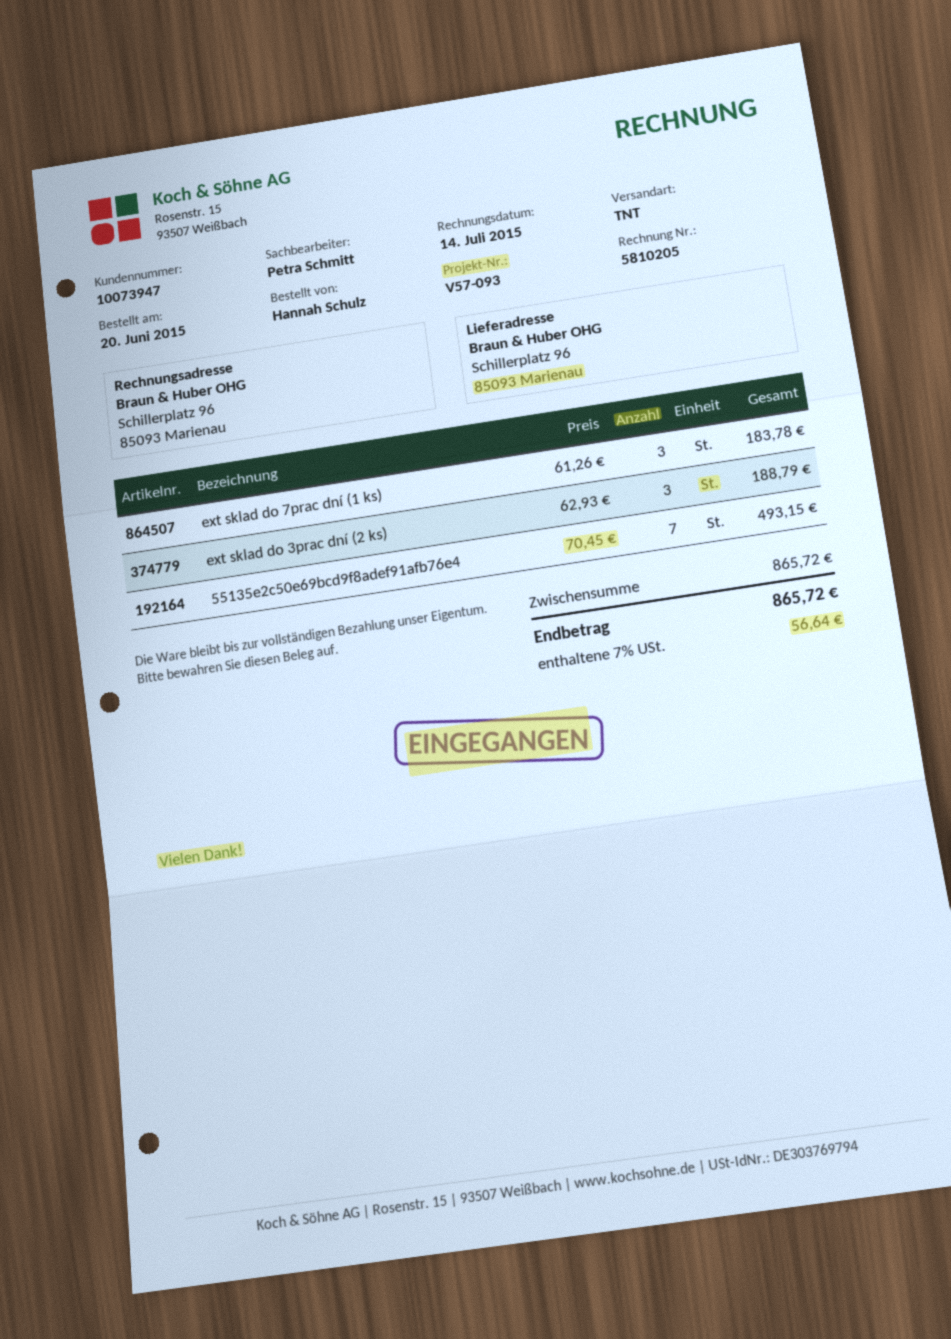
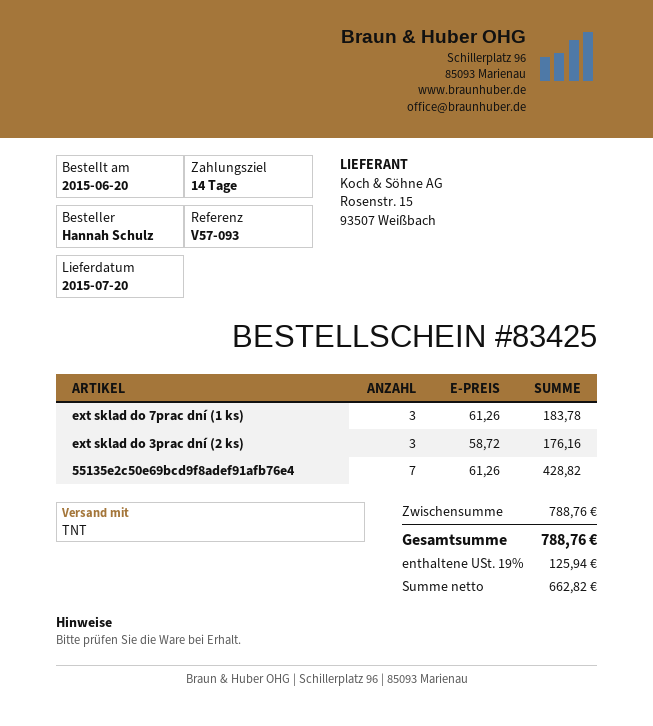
ext sklad do 3prac dní (2 ks): 3 x 62.93 = 188.79 -> 3 x 58.72 = 176.16
55135e2c50e69bcd9f8adef91afb76e4: 7 x 70.45 = 493.15 -> 7 x 61.26 = 428.82
subtotal: 865.72 -> 788.76
tax: 7% = 56.64 -> 19% = 125.94
total: 865.72 -> 788.76

